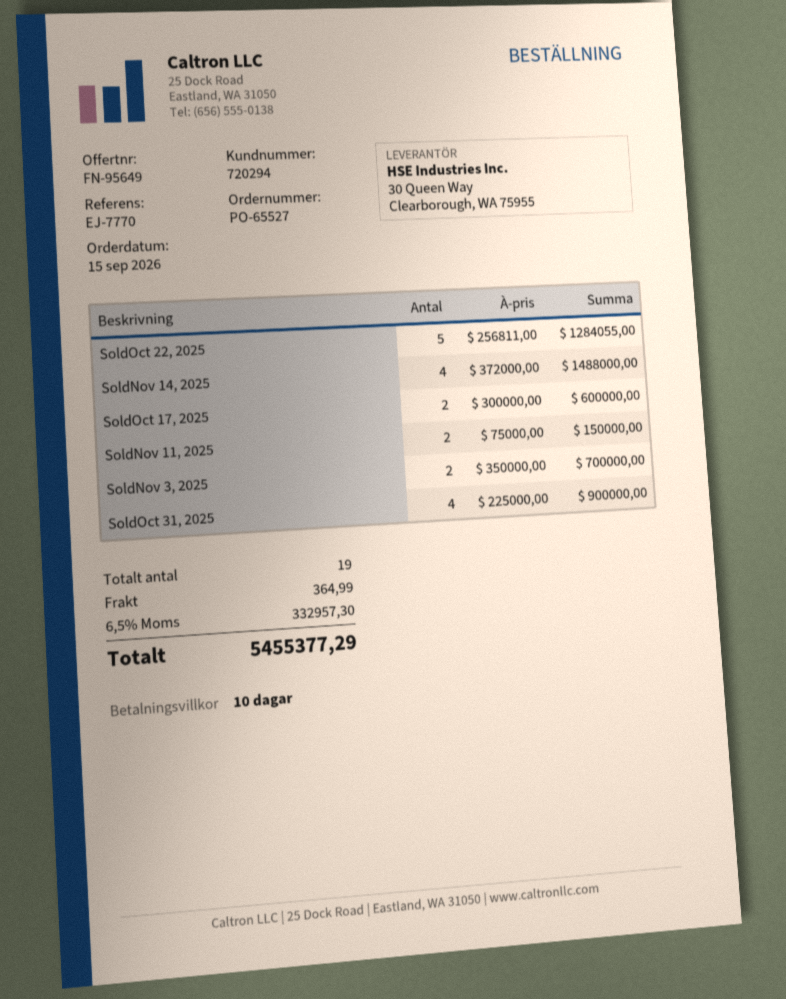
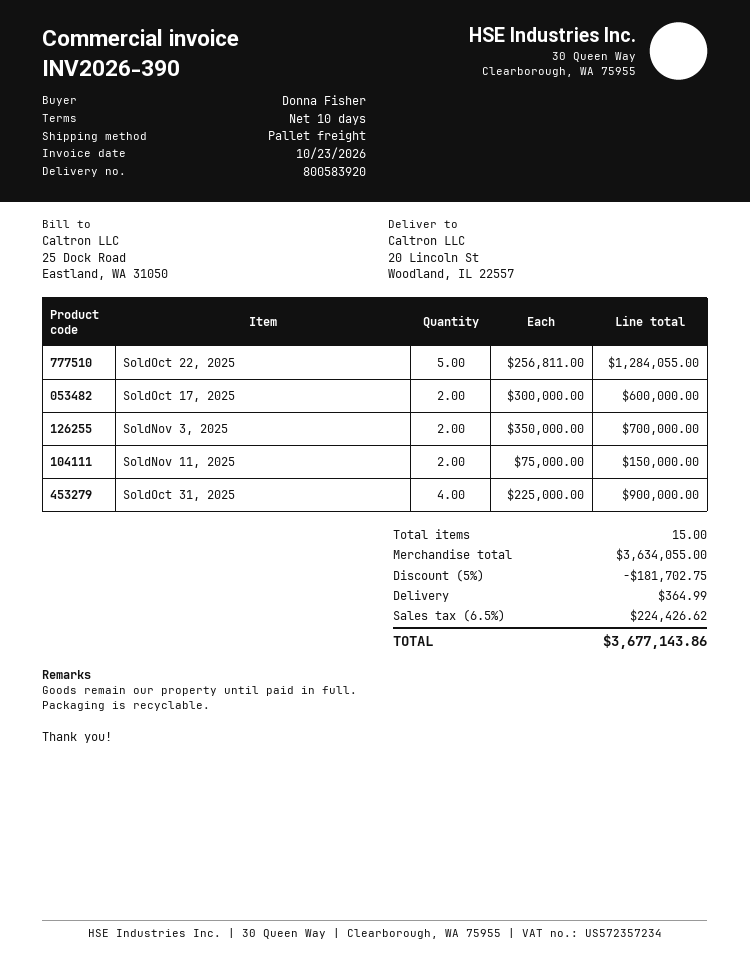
SoldNov 14, 2025: 4 x 372000.00 = 1488000.00 -> none
total quantity: 19 -> 15
discount: none -> 5% = 181702.75
tax: 6.5% = 332957.30 -> 6.5% = 224426.62
total: 5455377.29 -> 3677143.86

